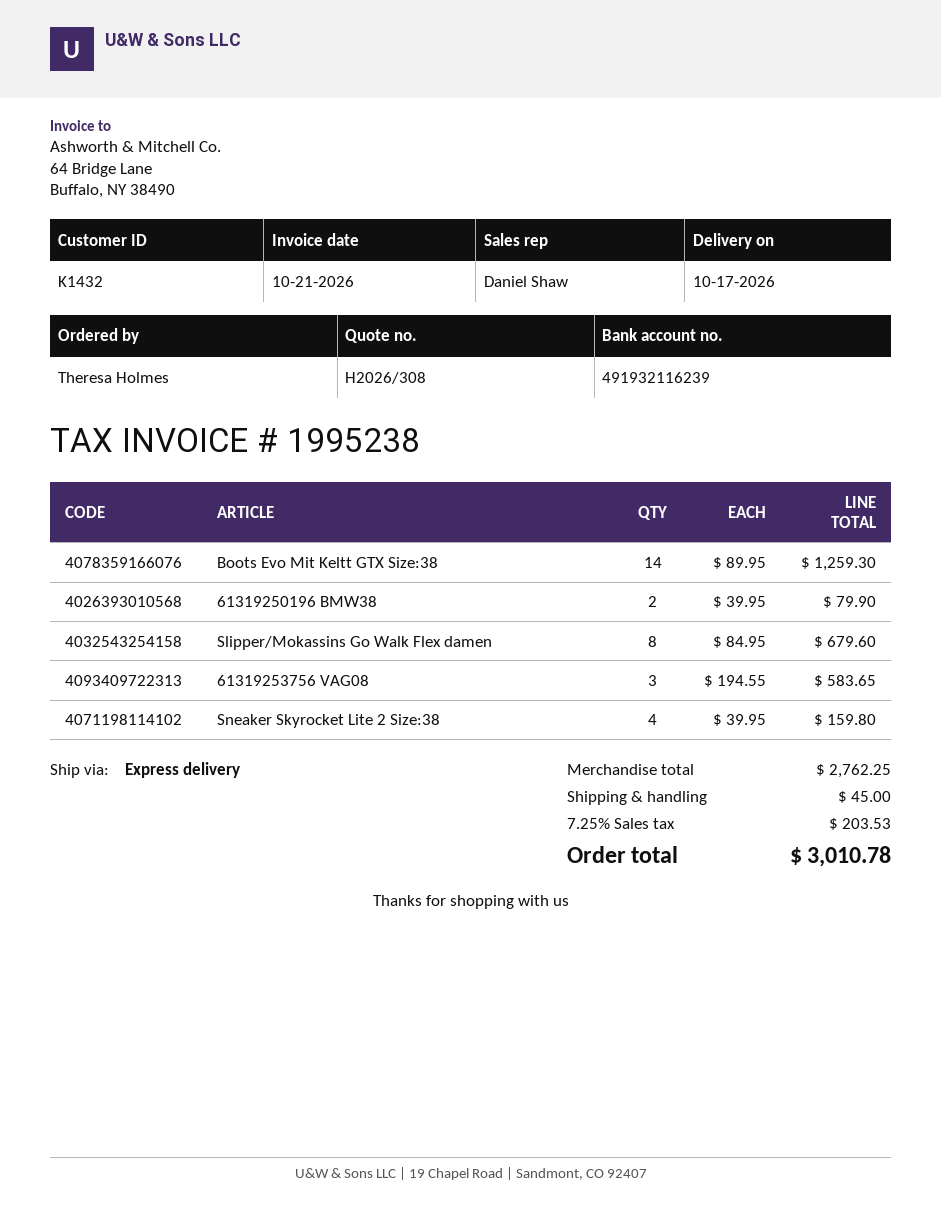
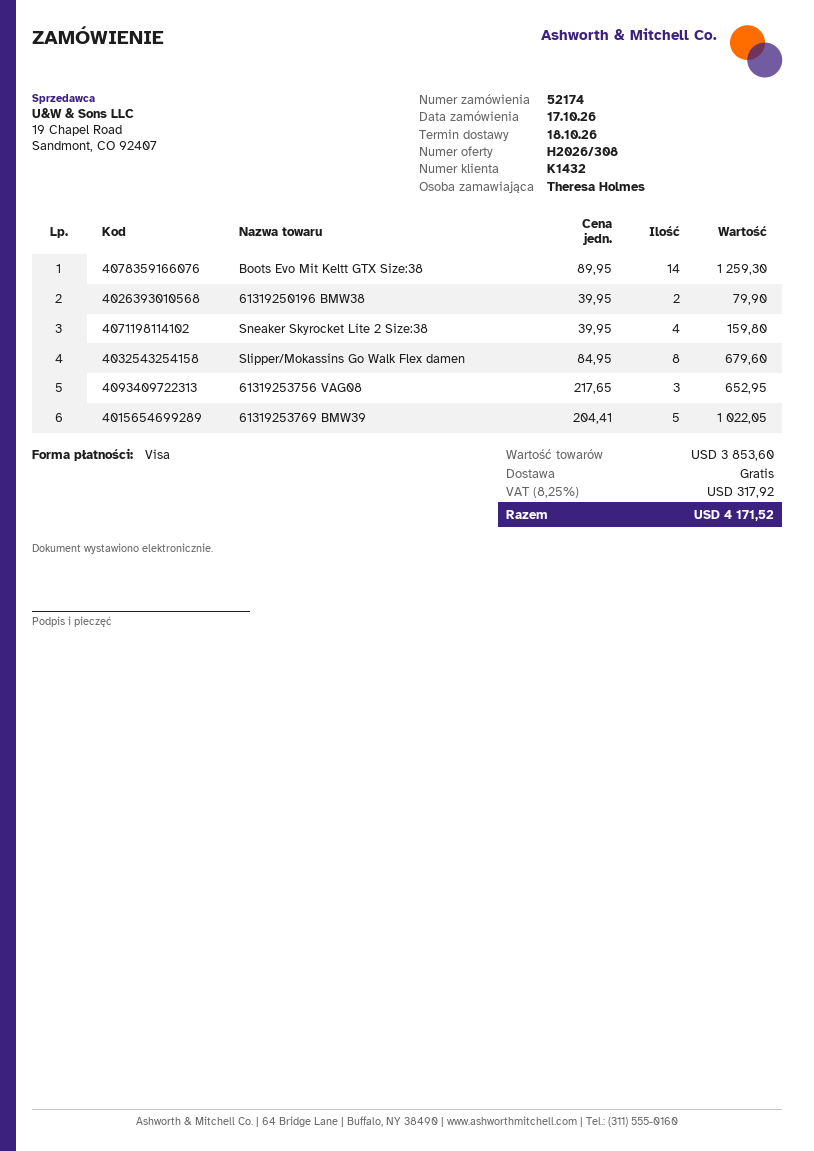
delivery date: 2026-10-17 -> 2026-10-18
61319253756 VAG08: 3 x 194.55 = 583.65 -> 3 x 217.65 = 652.95
61319253769 BMW39: none -> 5 x 204.41 = 1022.05
subtotal: 2762.25 -> 3853.60
shipping: 45.00 -> 0.00
tax: 7.25% = 203.53 -> 8.25% = 317.92
total: 3010.78 -> 4171.52

